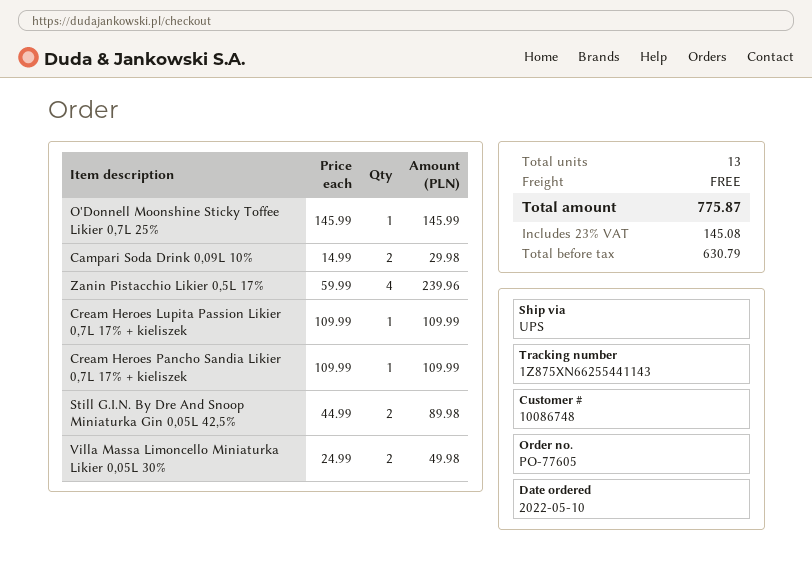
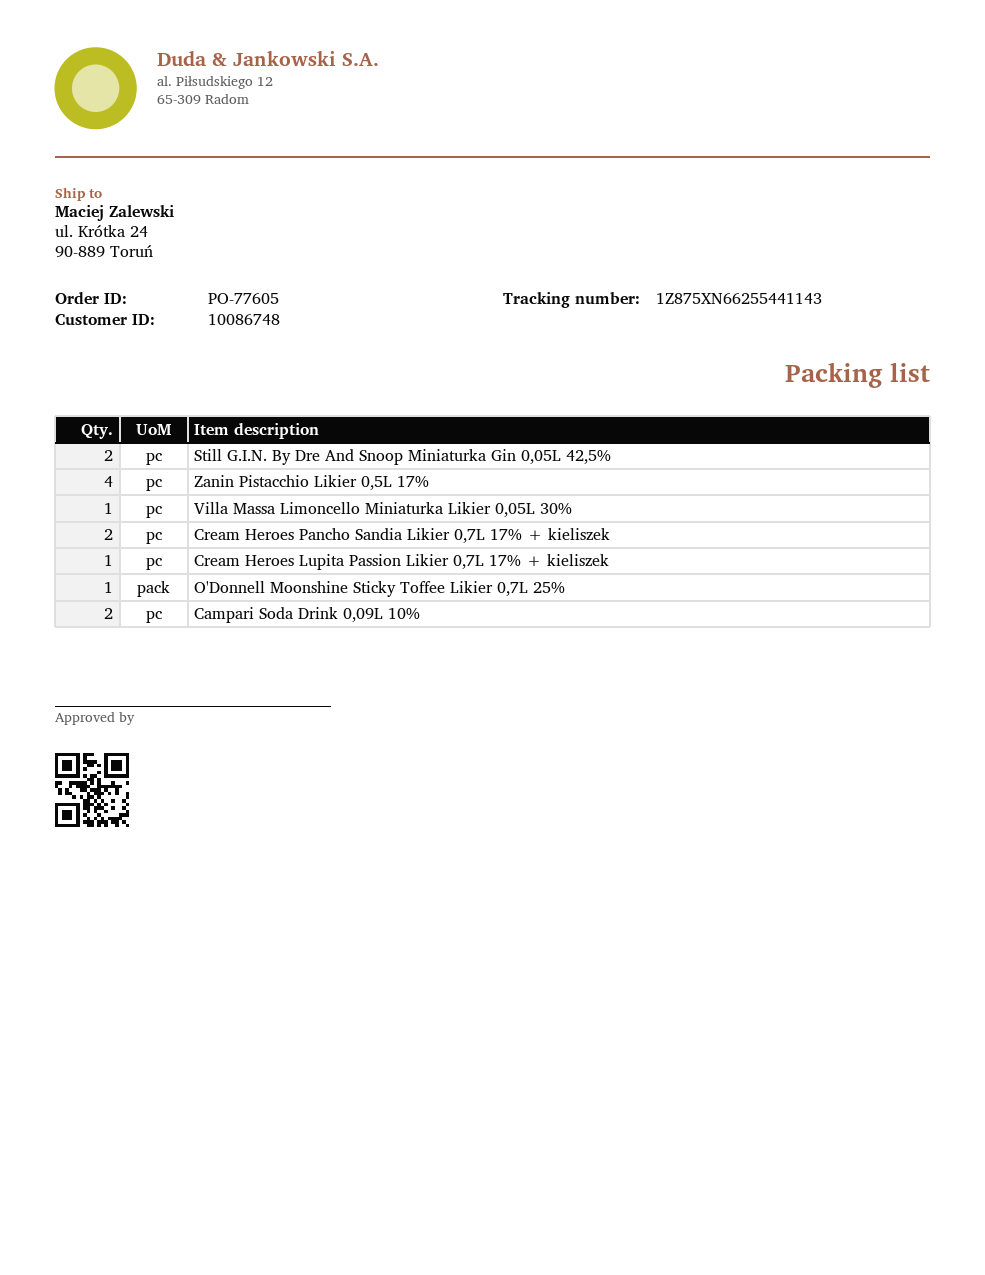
Cream Heroes Pancho Sandia Likier 0,7L 17% + kieliszek: 1 -> 2
Villa Massa Limoncello Miniaturka Likier 0,05L 30%: 2 -> 1

